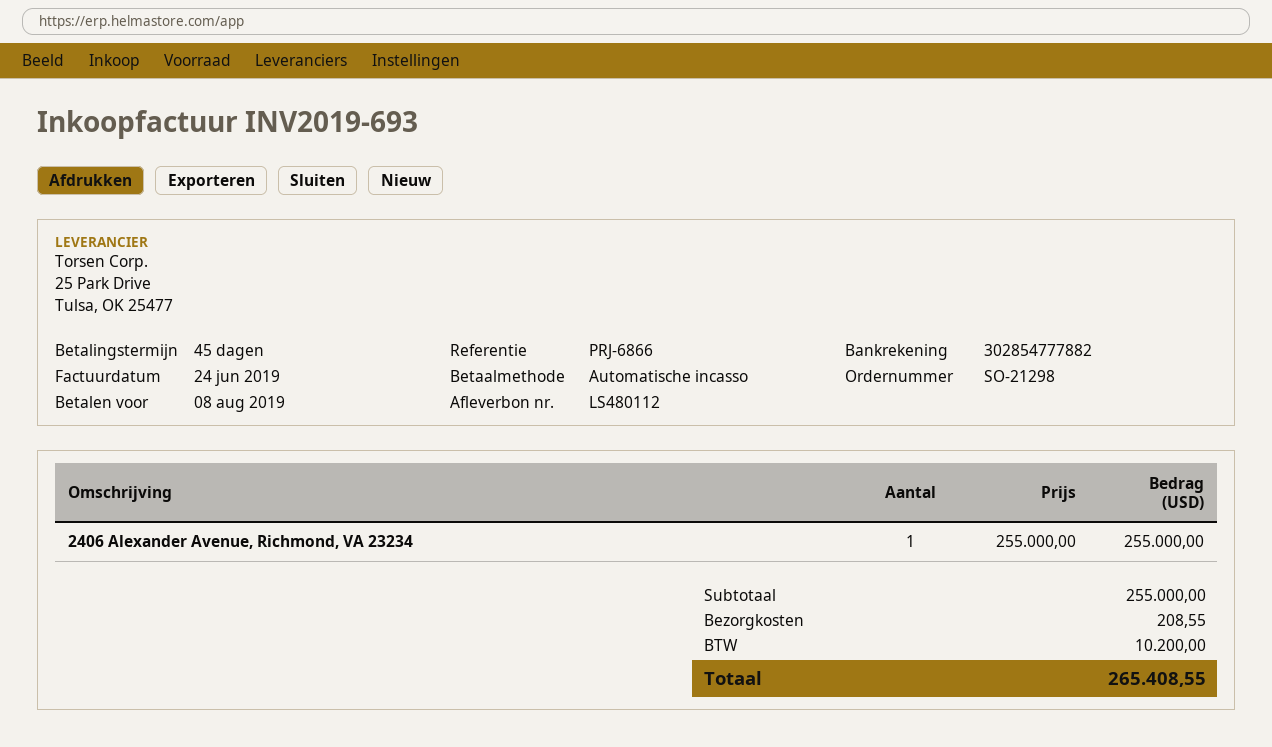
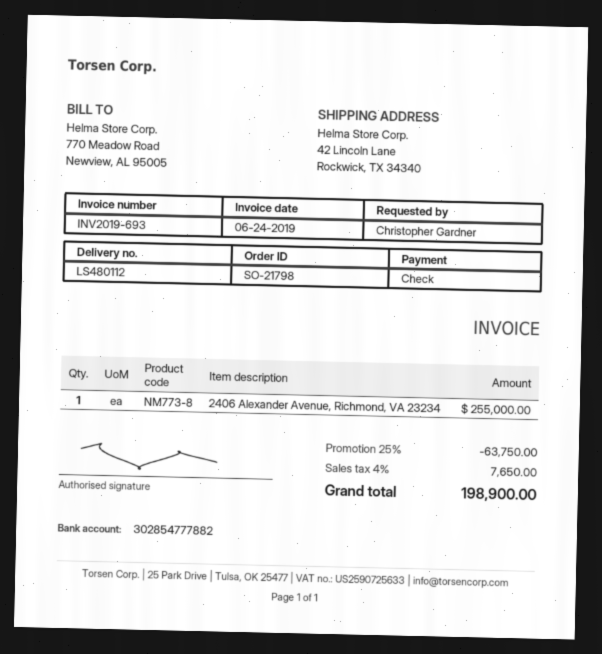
order number: SO-21298 -> SO-21798
payment method: direct debit -> cheque
discount: none -> 25% = 63750.00
shipping: 208.55 -> none
tax: 10200.00 -> 7650.00
total: 265408.55 -> 198900.00

